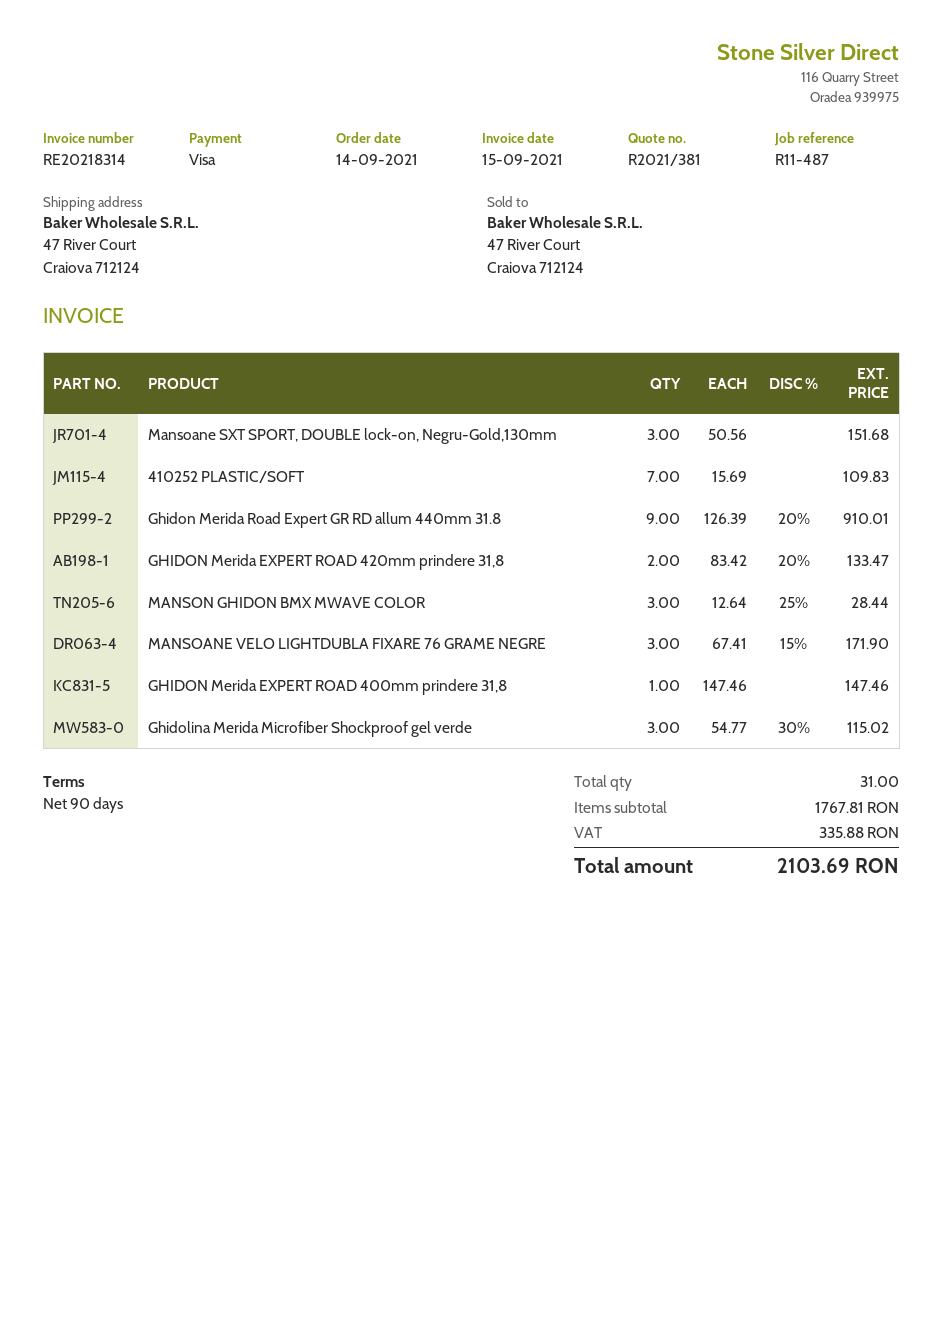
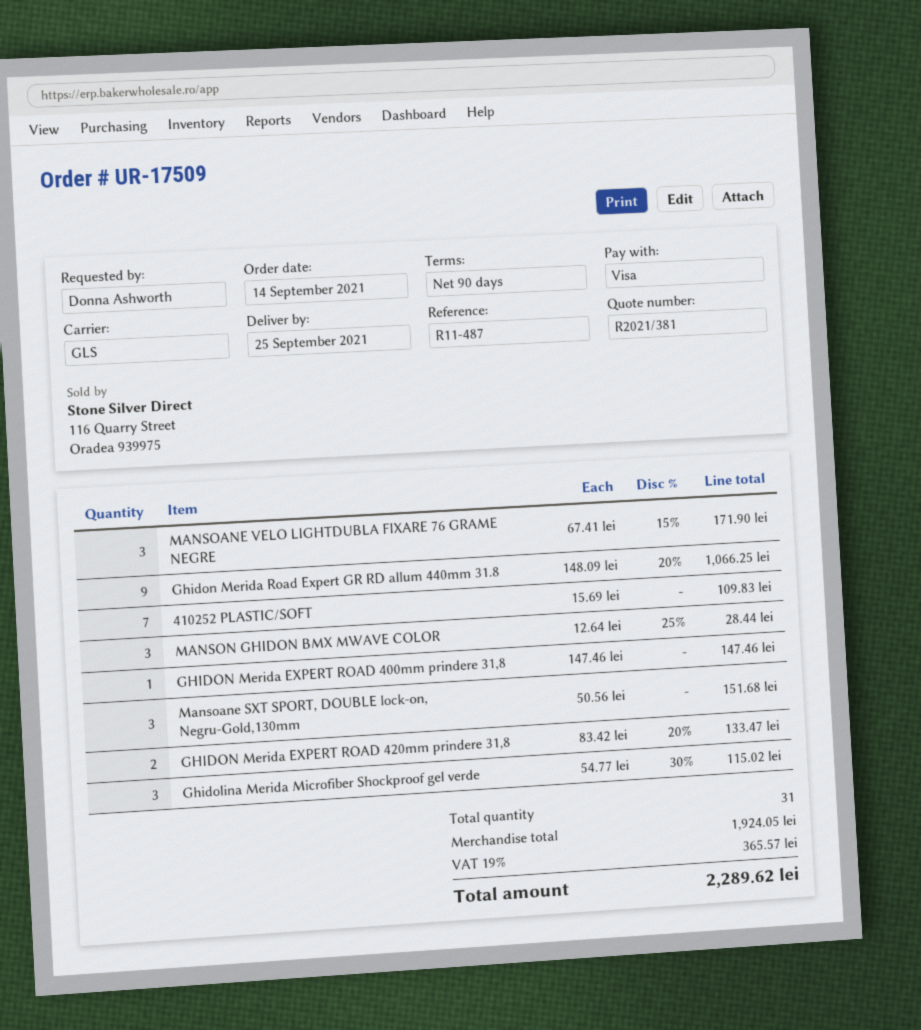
Ghidon Merida Road Expert GR RD allum 440mm 31.8: 9 x 126.39 - 20% = 910.01 -> 9 x 148.09 - 20% = 1066.25
subtotal: 1767.81 -> 1924.05
tax: 335.88 -> 365.57
total: 2103.69 -> 2289.62

